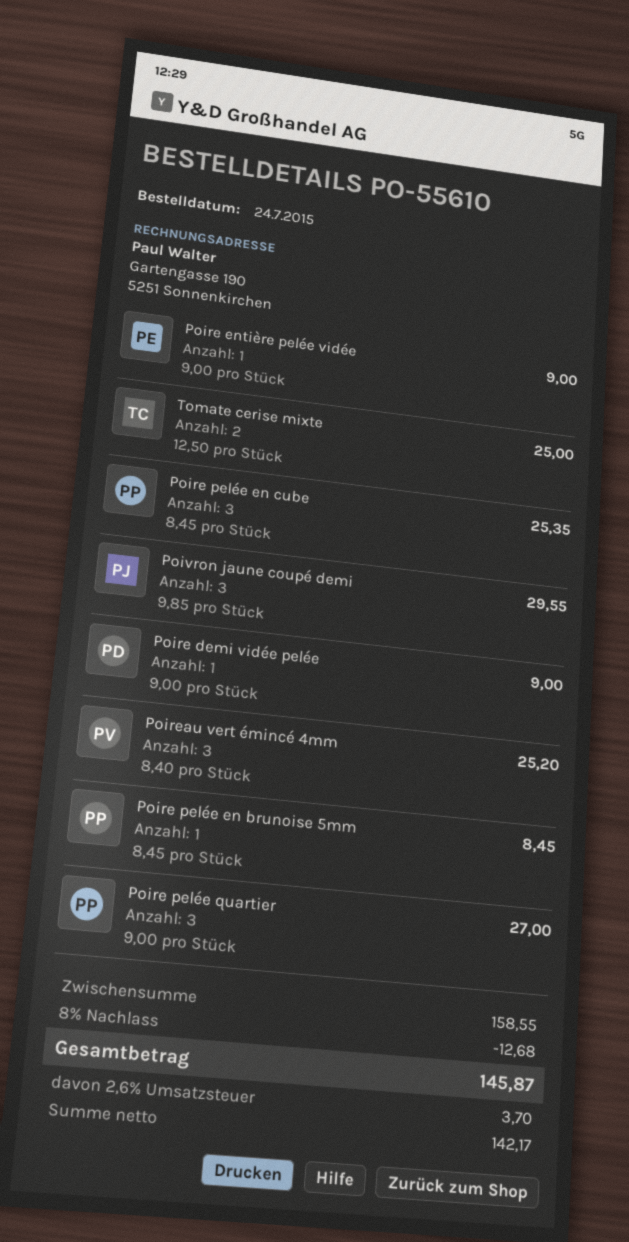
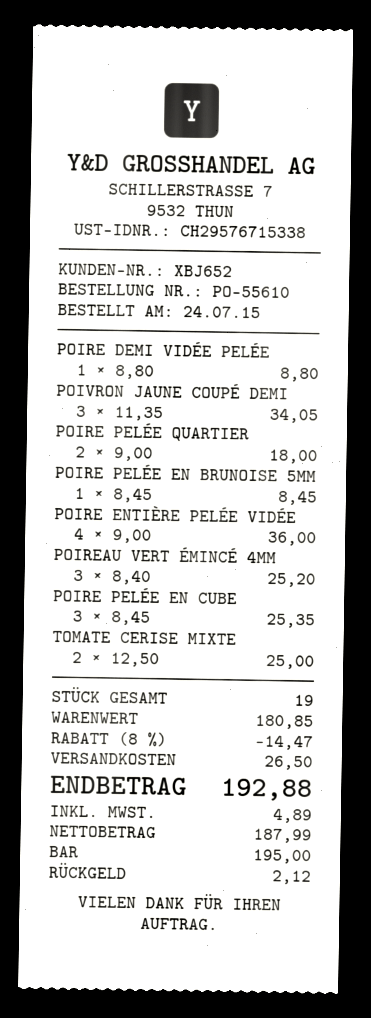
Poire entière pelée vidée: 1 x 9.00 = 9.00 -> 4 x 9.00 = 36.00
Poivron jaune coupé demi: 3 x 9.85 = 29.55 -> 3 x 11.35 = 34.05
Poire demi vidée pelée: 1 x 9.00 = 9.00 -> 1 x 8.80 = 8.80
Poire pelée quartier: 3 x 9.00 = 27.00 -> 2 x 9.00 = 18.00
subtotal: 158.55 -> 180.85
discount: 8% = 12.68 -> 8% = 14.47
shipping: none -> 26.50
net: 142.17 -> 187.99
tax: 3.70 -> 4.89
total: 145.87 -> 192.88

